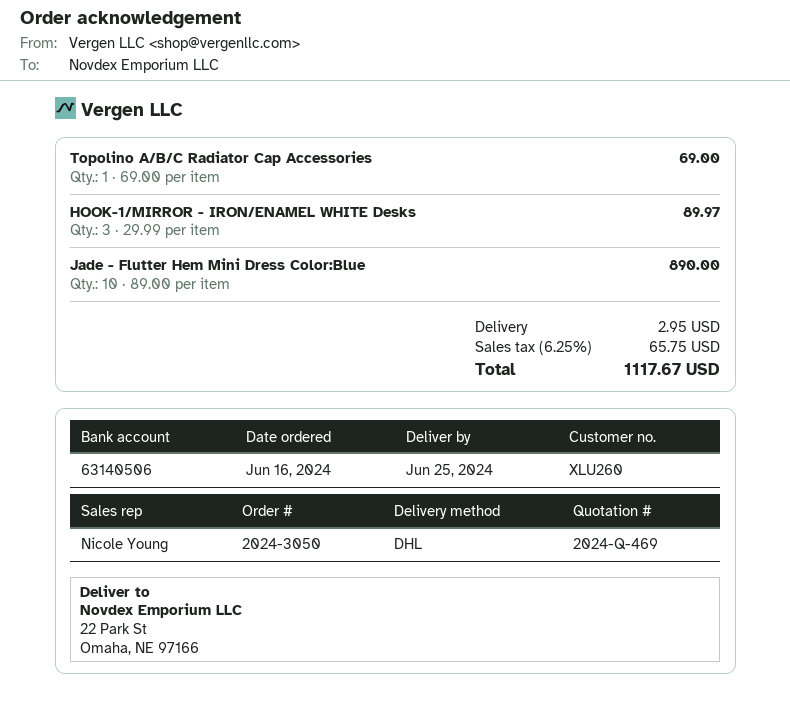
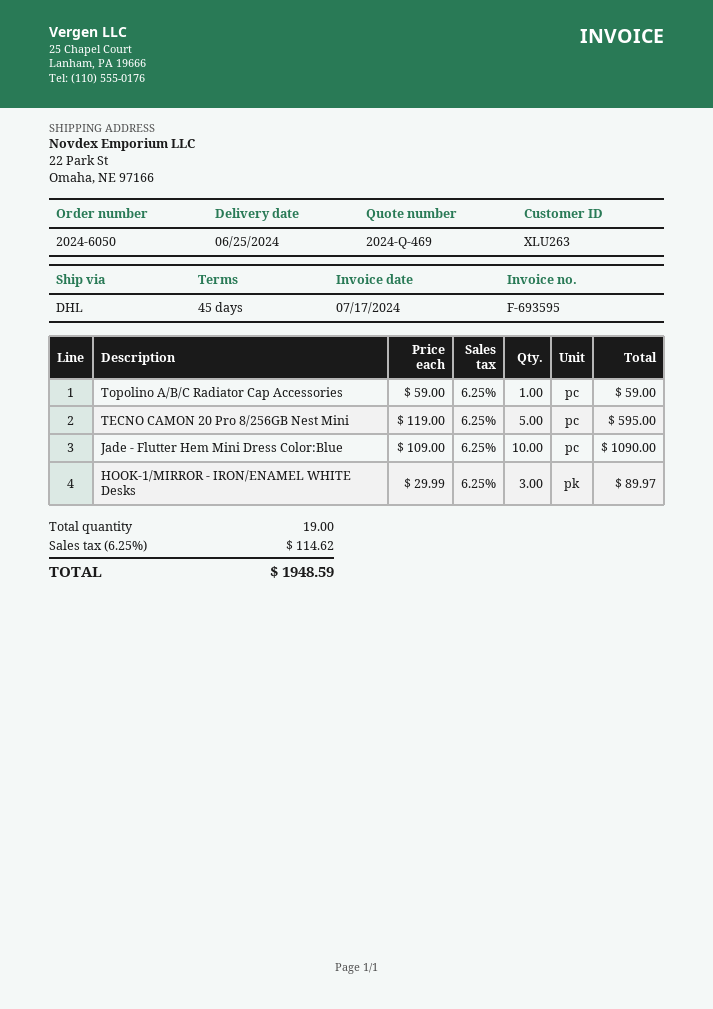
order number: 2024-3050 -> 2024-6050
customer number: XLU260 -> XLU263
Topolino A/B/C Radiator Cap Accessories: 1 x 69.00 = 69.00 -> 1 x 59.00 = 59.00
Jade - Flutter Hem Mini Dress Color:Blue: 10 x 89.00 = 890.00 -> 10 x 109.00 = 1090.00
TECNO CAMON 20 Pro 8/256GB Nest Mini: none -> 5 x 119.00 = 595.00
shipping: 2.95 -> none
tax: 6.25% = 65.75 -> 6.25% = 114.62
total: 1117.67 -> 1948.59

